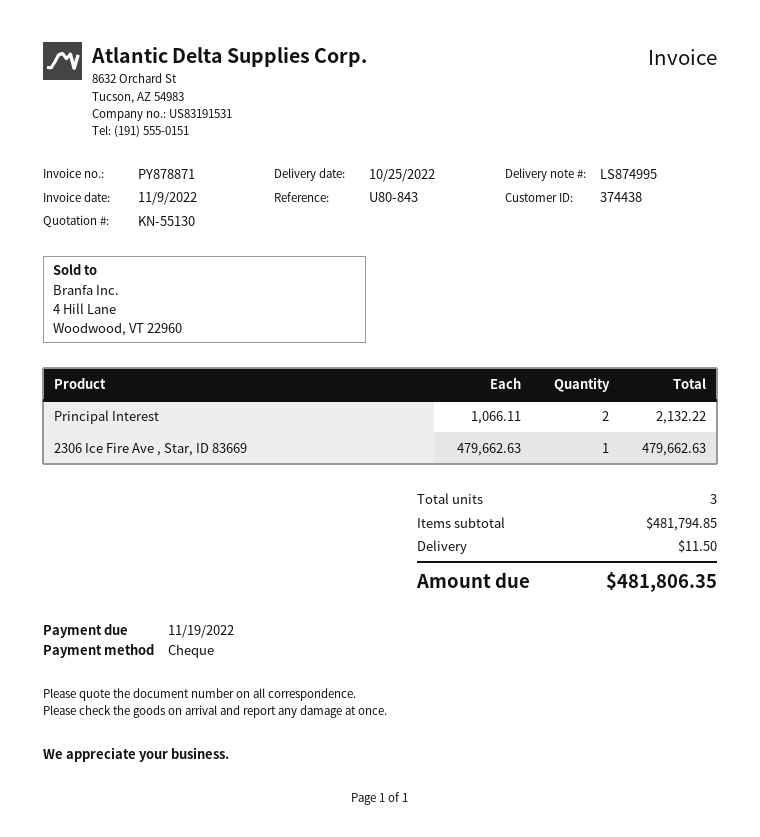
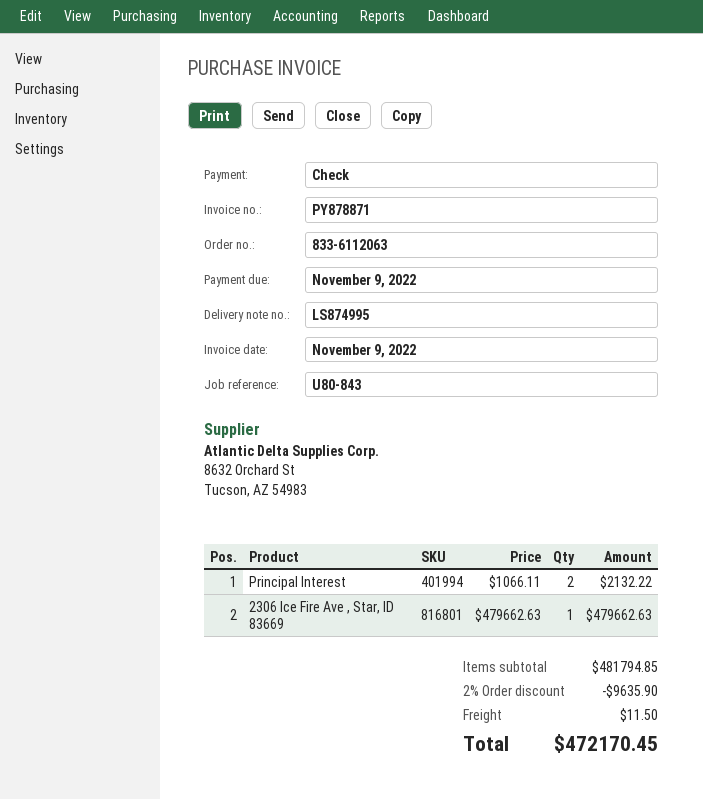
due date: 2022-11-19 -> 2022-11-09
discount: none -> 2% = 9635.90
total: 481806.35 -> 472170.45

